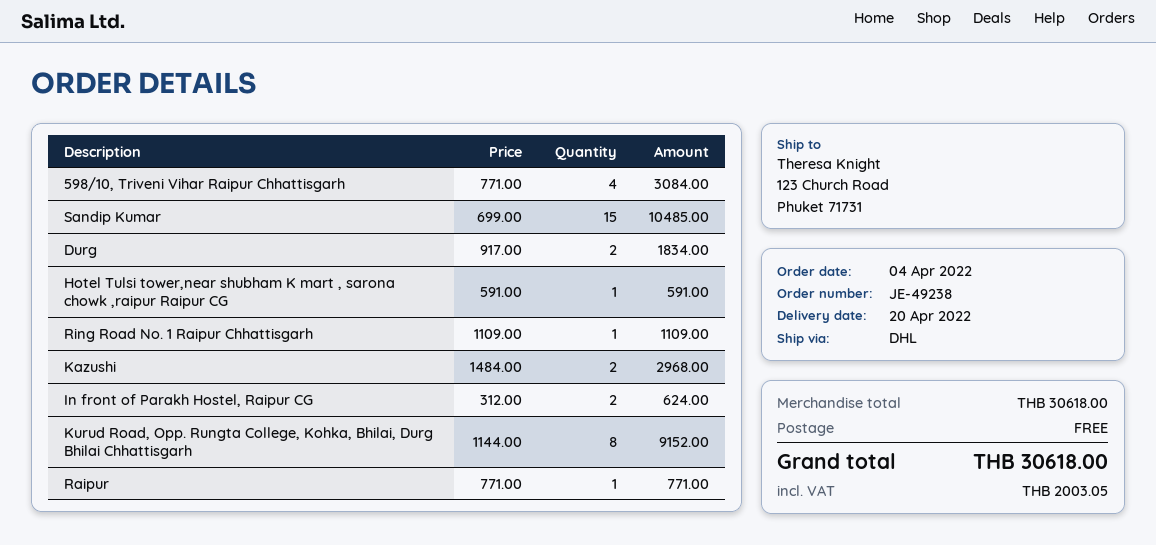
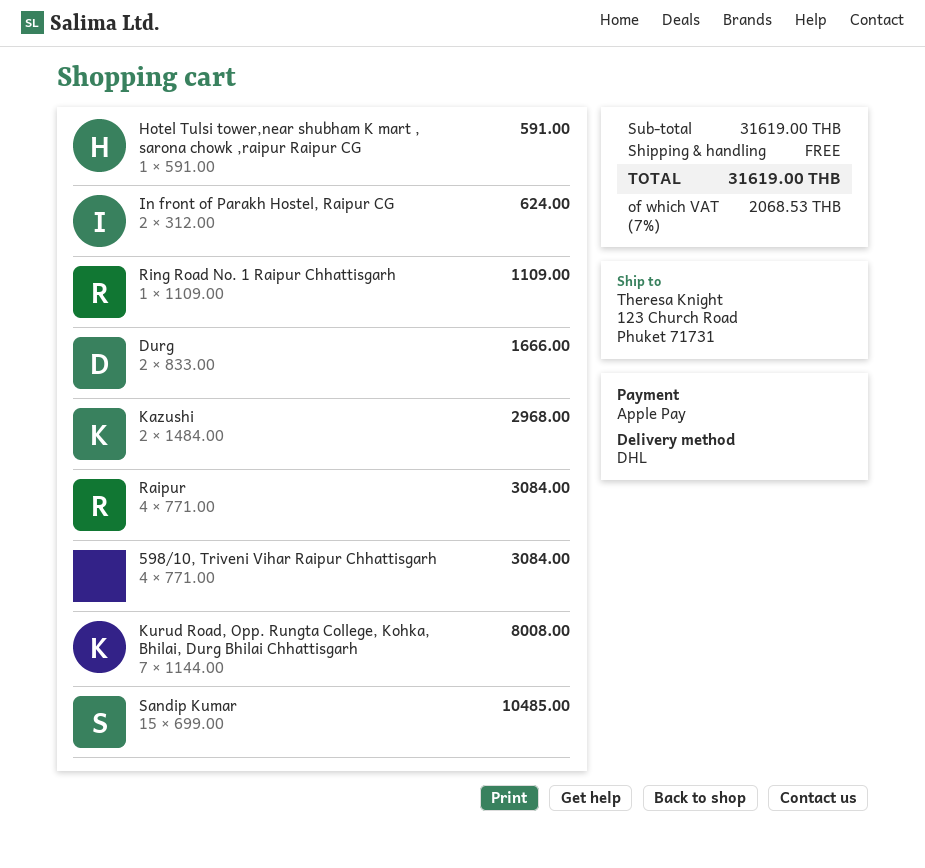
Durg: 2 x 917.00 = 1834.00 -> 2 x 833.00 = 1666.00
Kurud Road, Opp. Rungta College, Kohka, Bhilai, Durg Bhilai Chhattisgarh: 8 x 1144.00 = 9152.00 -> 7 x 1144.00 = 8008.00
Raipur: 1 x 771.00 = 771.00 -> 4 x 771.00 = 3084.00
subtotal: 30618.00 -> 31619.00
tax: 2003.05 -> 2068.53
total: 30618.00 -> 31619.00

